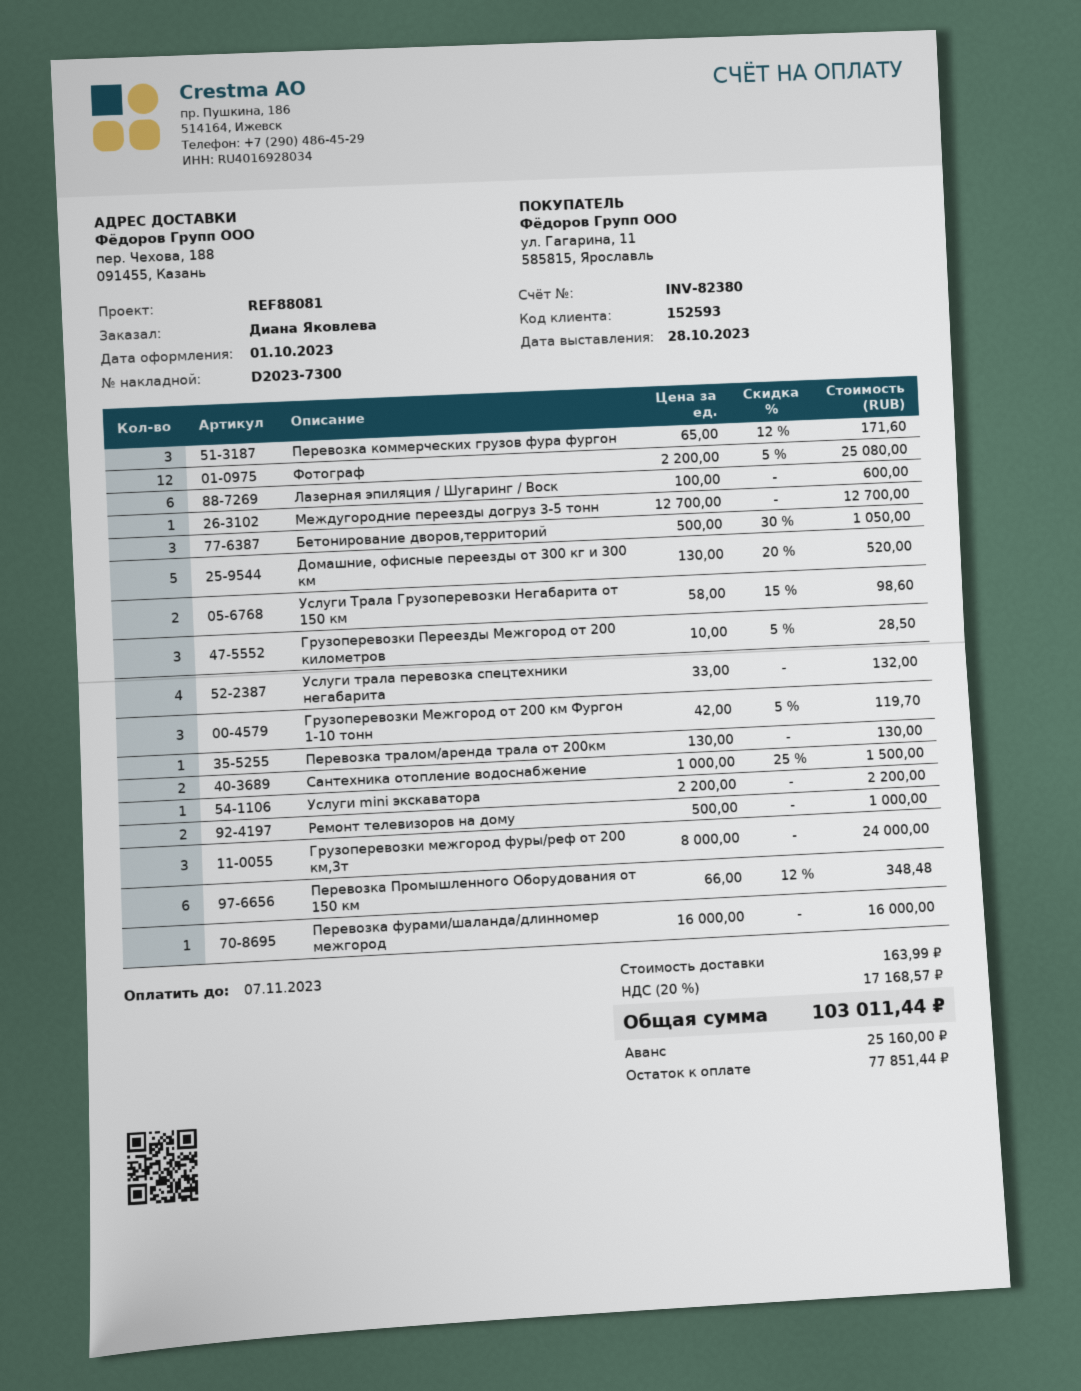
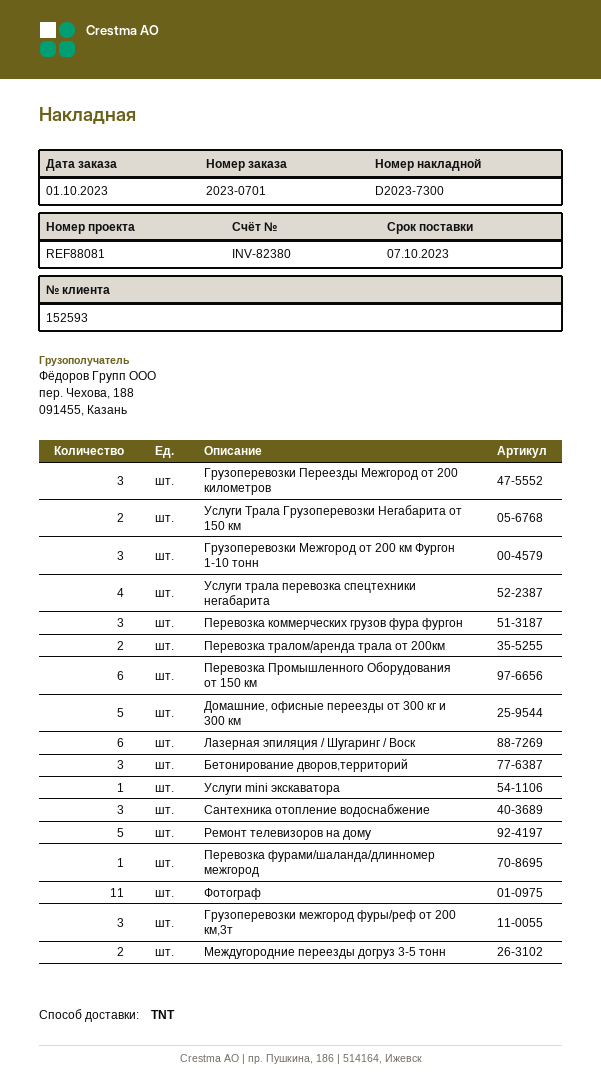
Фотограф: 12 -> 11
Междугородние переезды догруз 3-5 тонн: 1 -> 2
Перевозка тралом/аренда трала от 200км: 1 -> 2
Сантехника отопление водоснабжение: 2 -> 3
Ремонт телевизоров на дому: 2 -> 5

